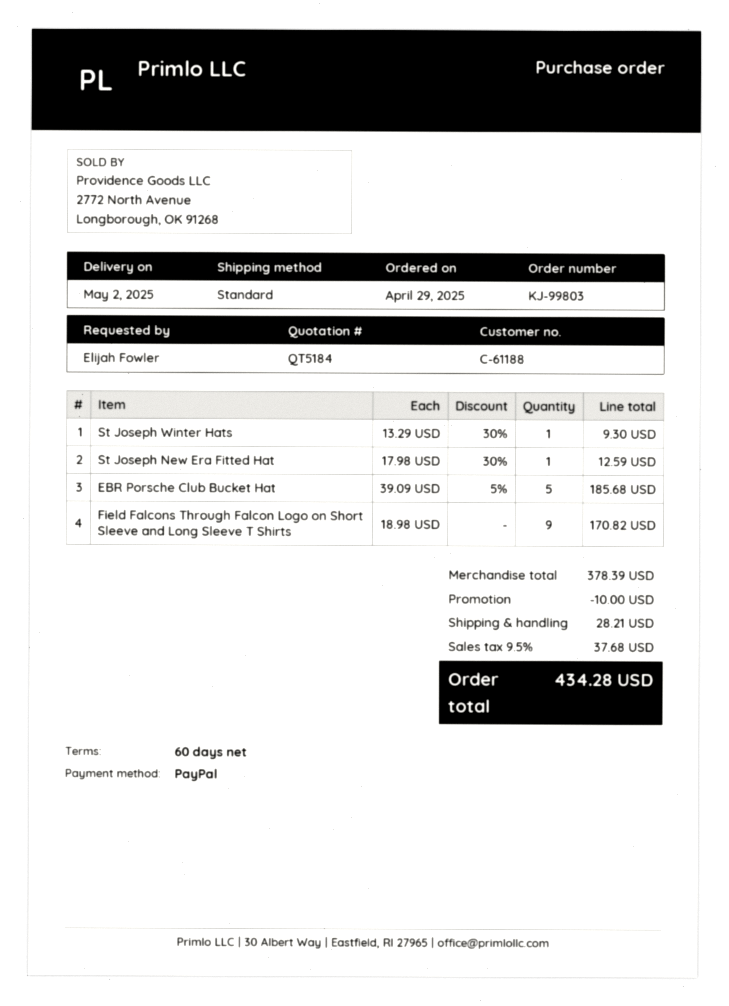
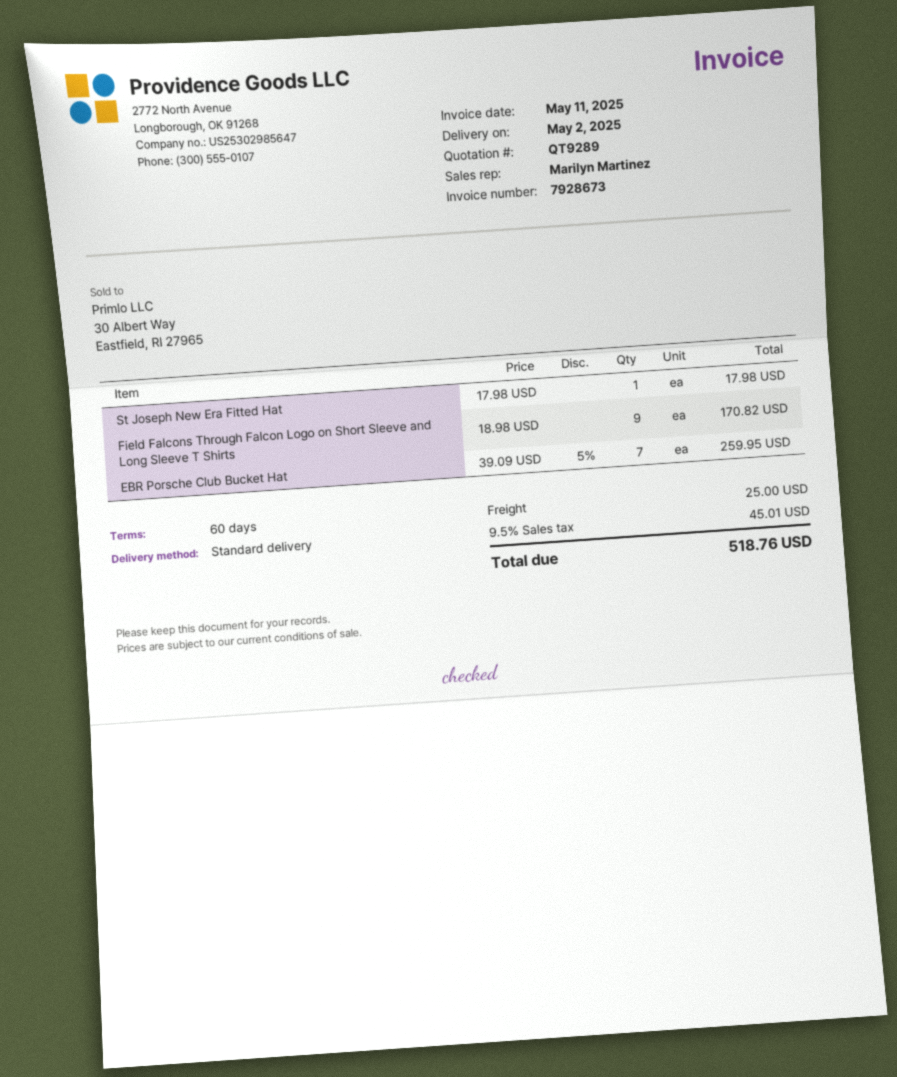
quote number: QT5184 -> QT9289
St Joseph Winter Hats: 1 x 13.29 - 30% = 9.30 -> none
St Joseph New Era Fitted Hat: 1 x 17.98 - 30% = 12.59 -> 1 x 17.98 = 17.98
EBR Porsche Club Bucket Hat: 5 x 39.09 - 5% = 185.68 -> 7 x 39.09 - 5% = 259.95
discount: 10.00 -> none
shipping: 28.21 -> 25.00
tax: 9.5% = 37.68 -> 9.5% = 45.01
total: 434.28 -> 518.76

